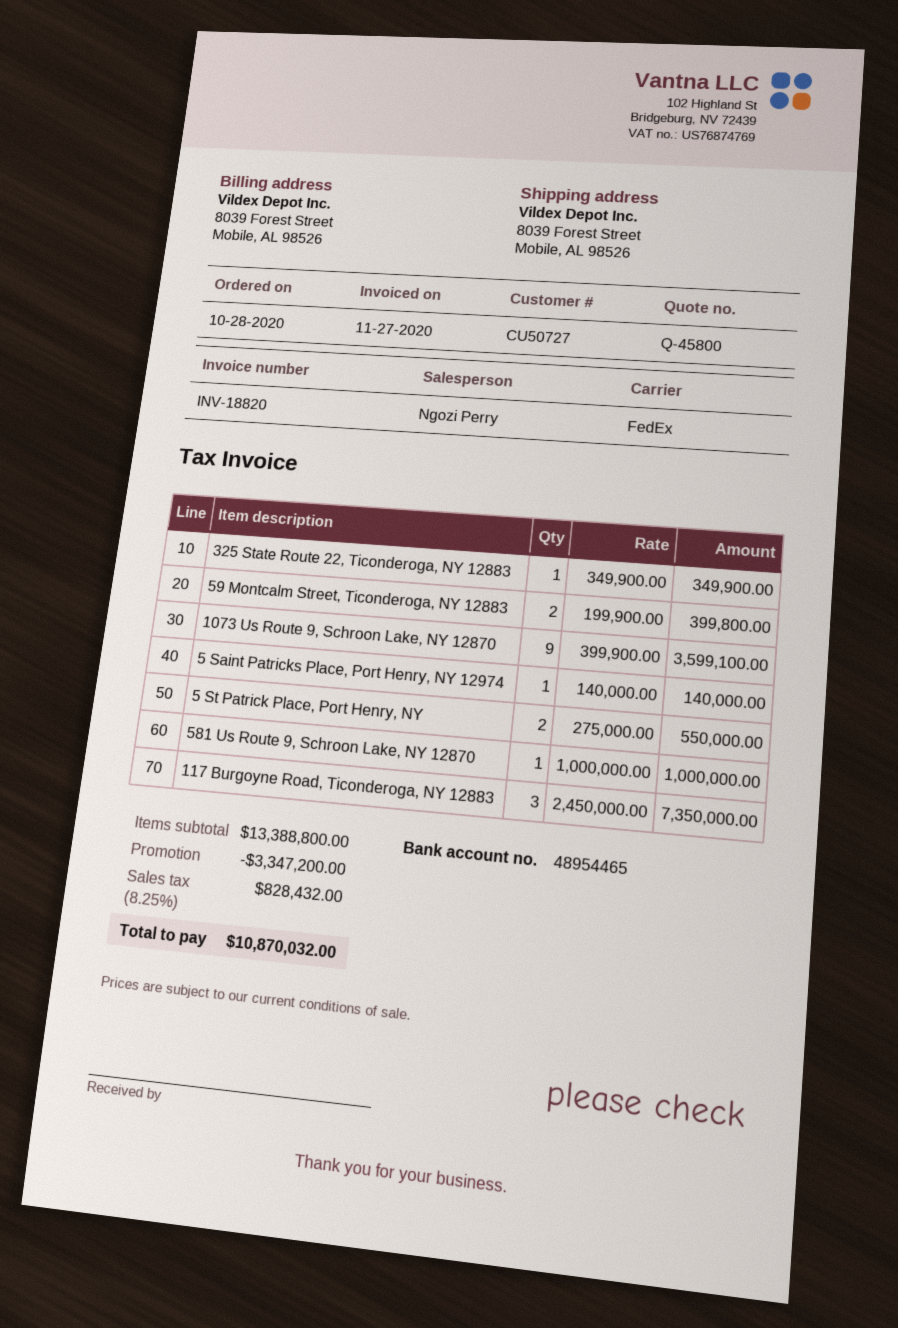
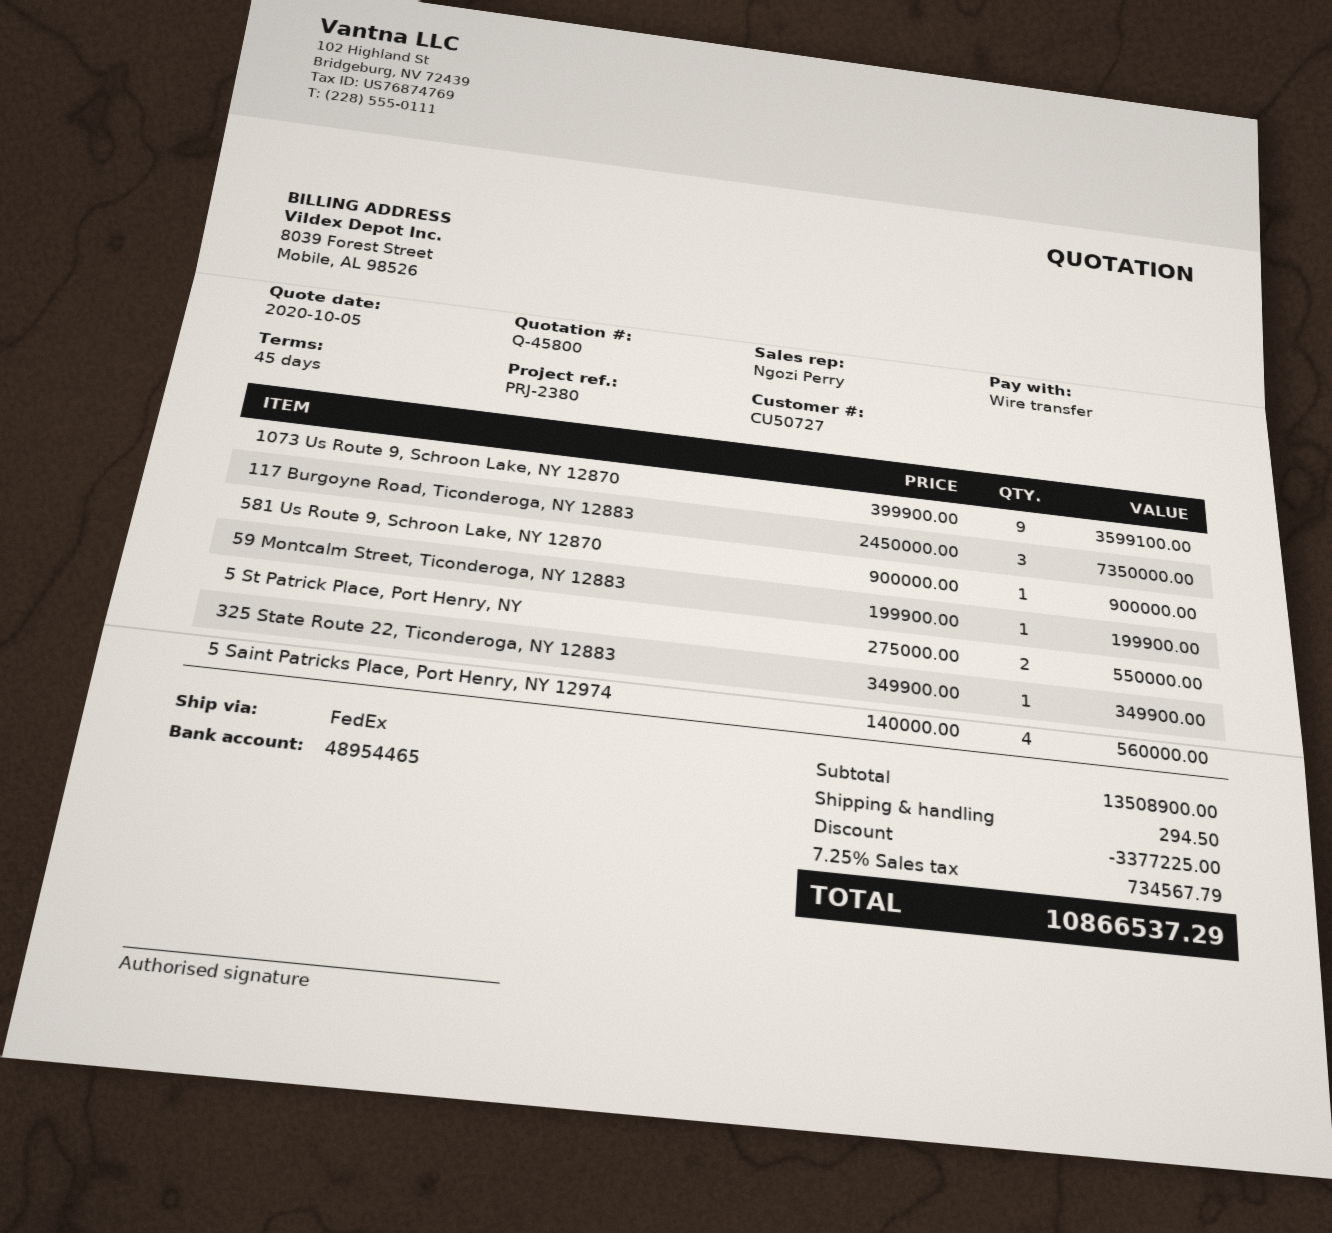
59 Montcalm Street, Ticonderoga, NY 12883: 2 x 199900.00 = 399800.00 -> 1 x 199900.00 = 199900.00
5 Saint Patricks Place, Port Henry, NY 12974: 1 x 140000.00 = 140000.00 -> 4 x 140000.00 = 560000.00
581 Us Route 9, Schroon Lake, NY 12870: 1 x 1000000.00 = 1000000.00 -> 1 x 900000.00 = 900000.00
subtotal: 13388800.00 -> 13508900.00
discount: 3347200.00 -> 3377225.00
shipping: none -> 294.50
tax: 8.25% = 828432.00 -> 7.25% = 734567.79
total: 10870032.00 -> 10866537.29

